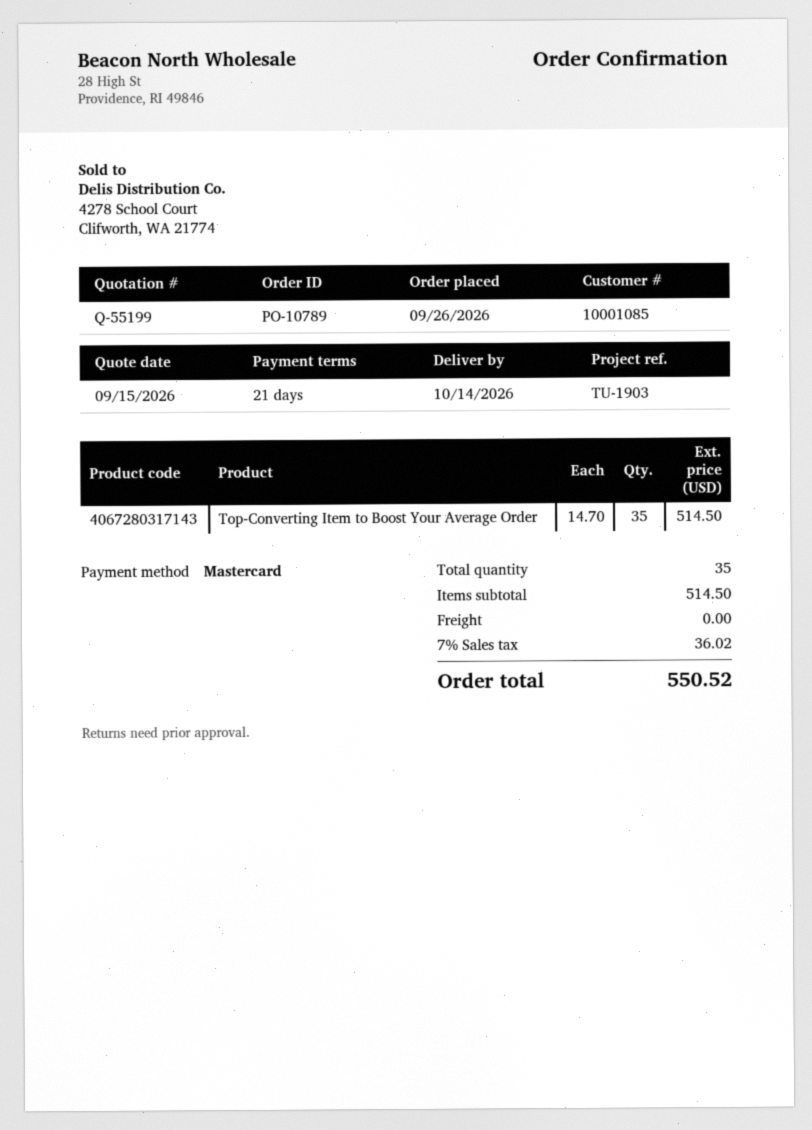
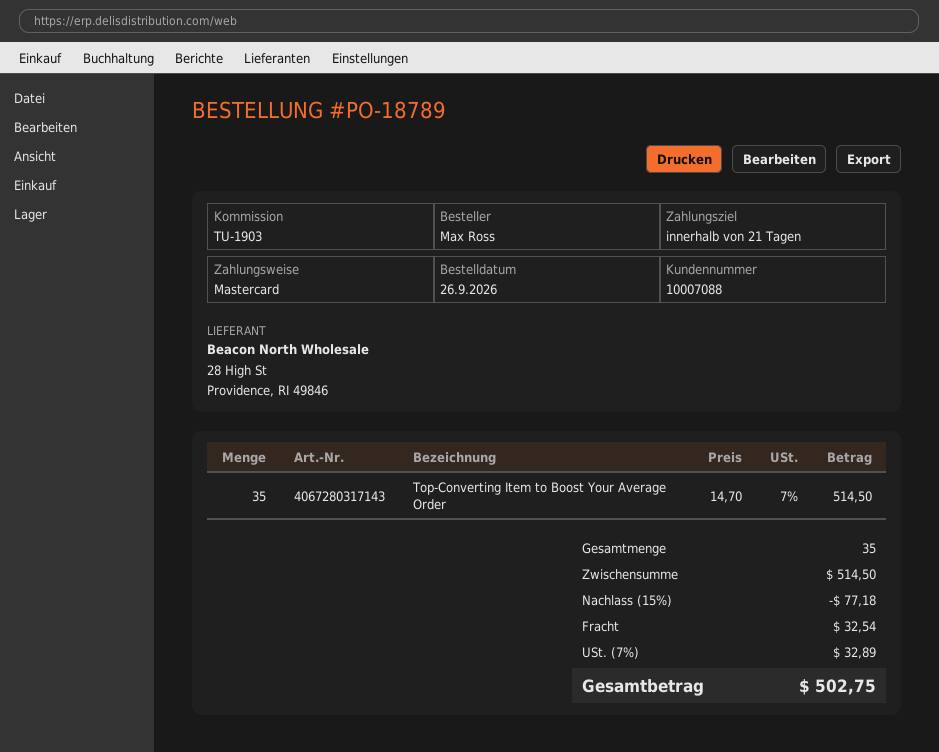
order number: PO-10789 -> PO-18789
customer number: 10001085 -> 10007088
discount: none -> 15% = 77.18
shipping: 0.00 -> 32.54
tax: 7% = 36.02 -> 7% = 32.89
total: 550.52 -> 502.75

